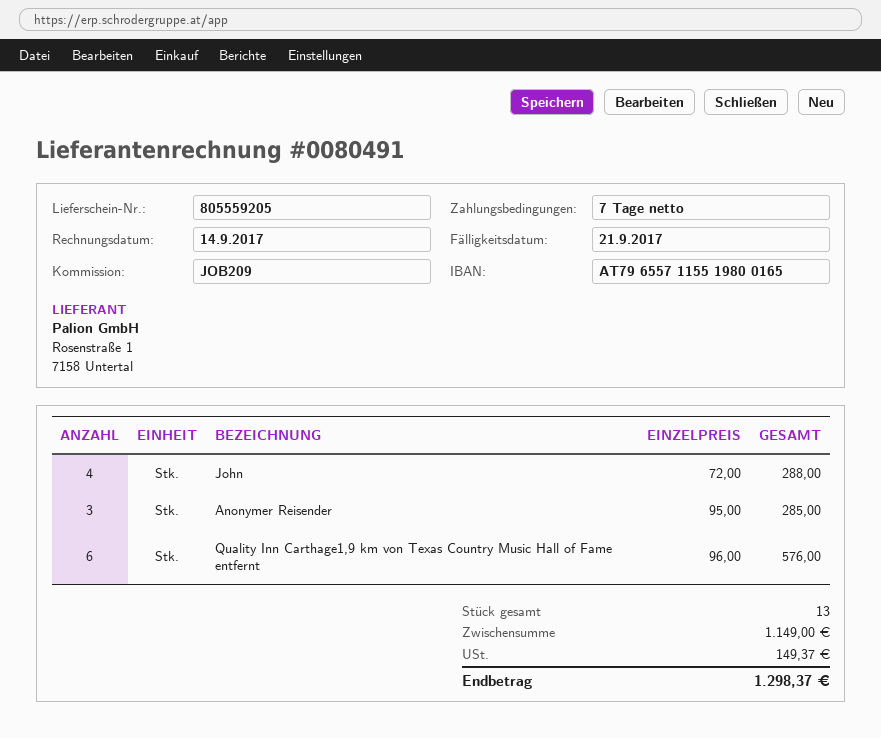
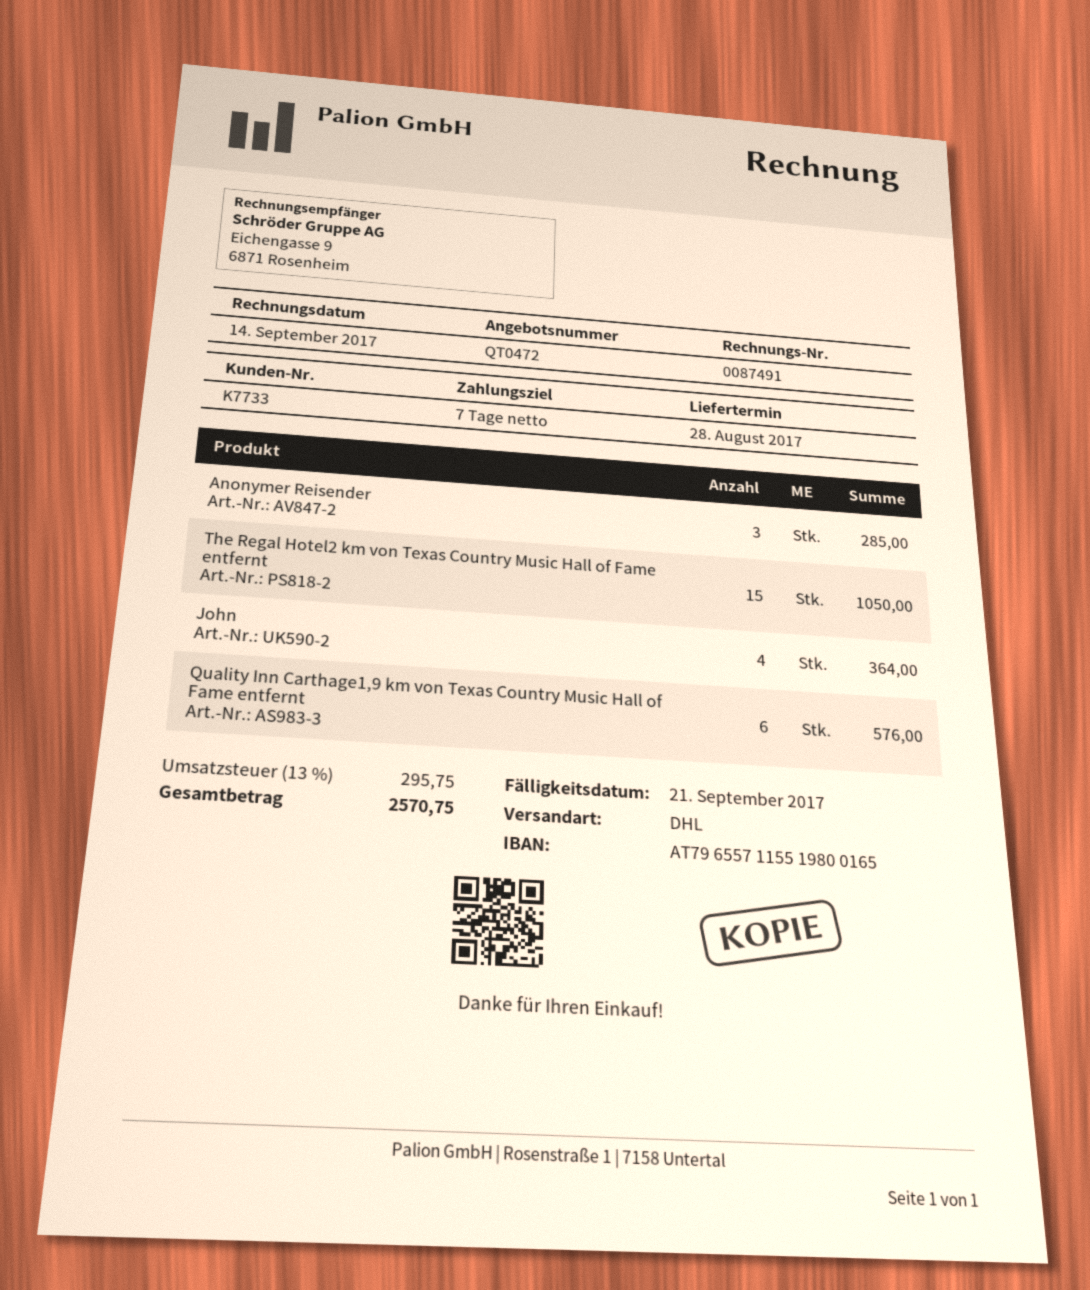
invoice number: 0080491 -> 0087491
John: 4 for 288.00 -> 4 for 364.00
The Regal Hotel2 km von Texas Country Music Hall of Fame entfernt: none -> 15 for 1050.00
tax: 149.37 -> 295.75
total: 1298.37 -> 2570.75

